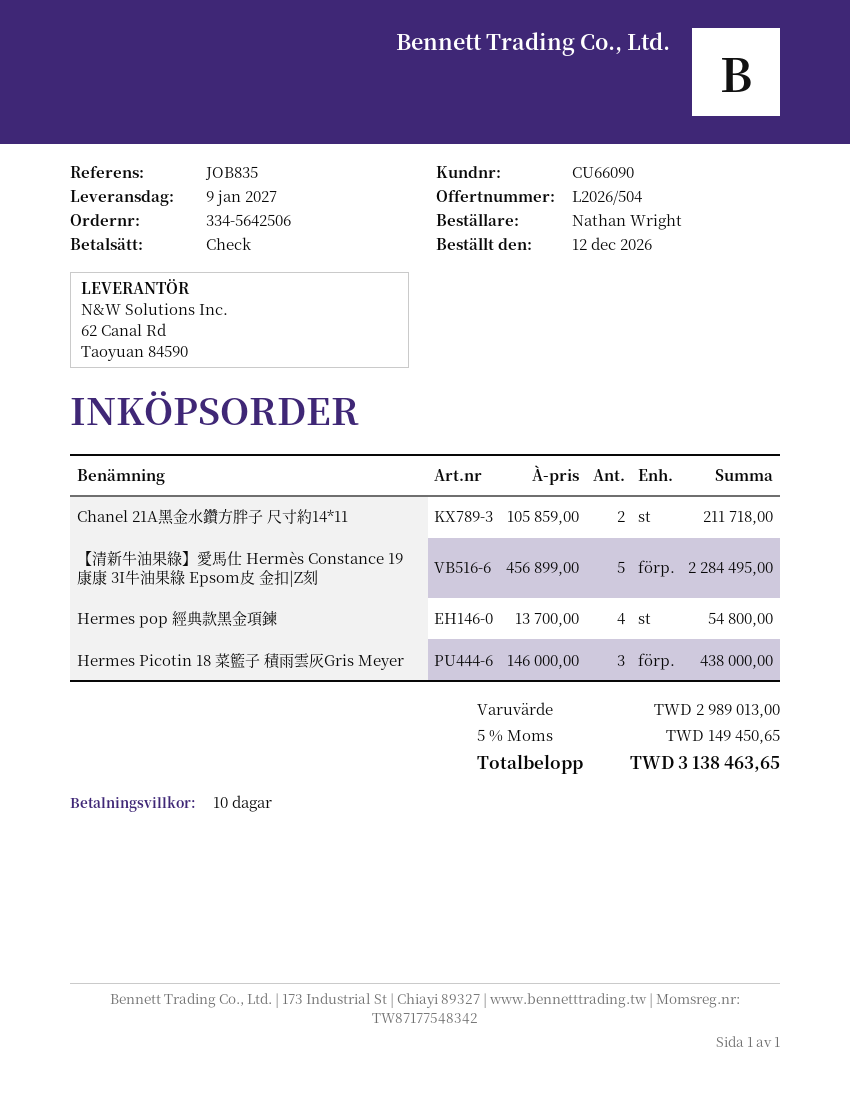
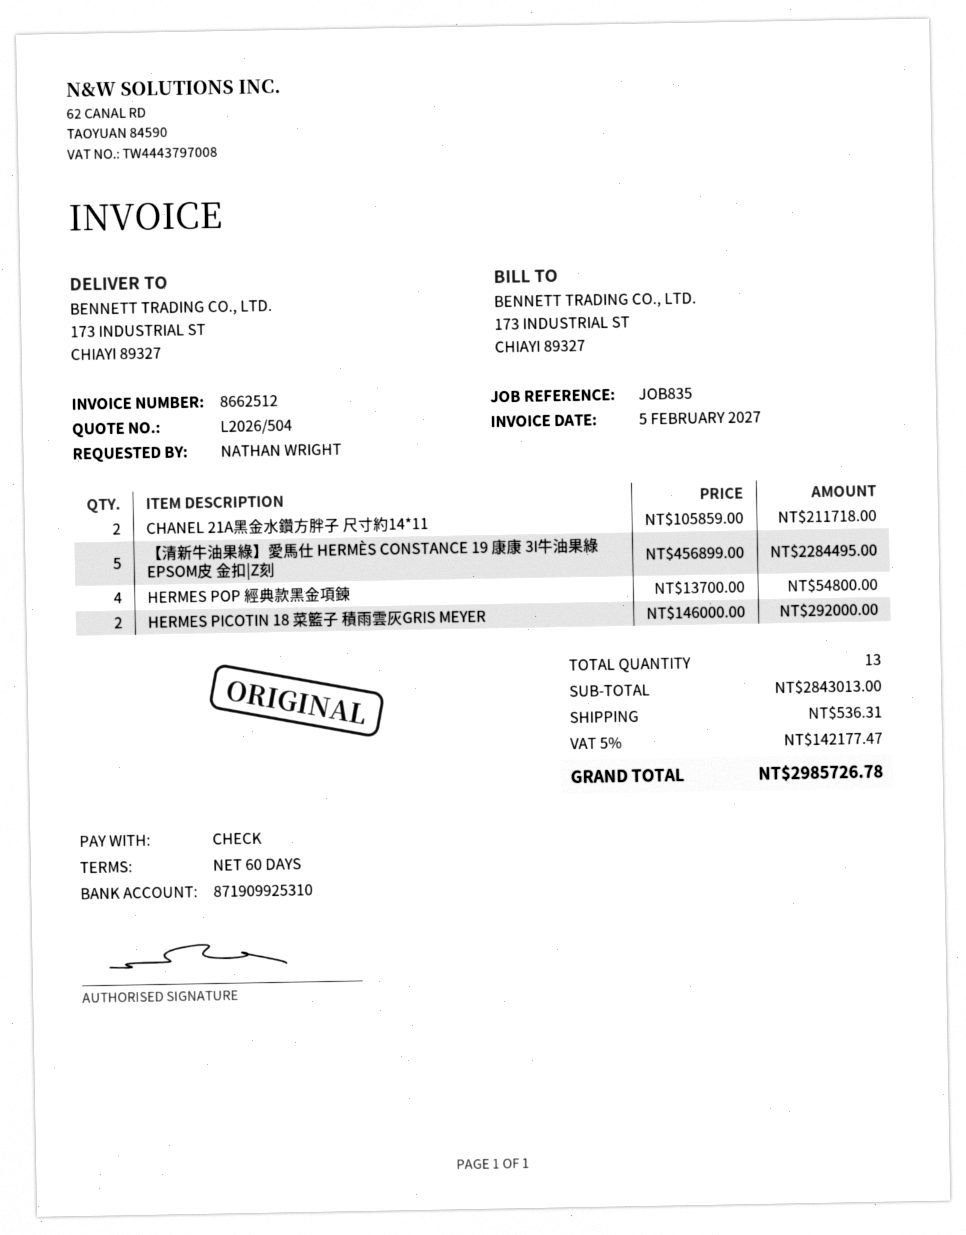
payment terms: 10 days -> 60 days
Hermes Picotin 18 菜籃子 積雨雲灰Gris Meyer: 3 x 146000.00 = 438000.00 -> 2 x 146000.00 = 292000.00
subtotal: 2989013.00 -> 2843013.00
shipping: none -> 536.31
tax: 5% = 149450.65 -> 5% = 142177.47
total: 3138463.65 -> 2985726.78

